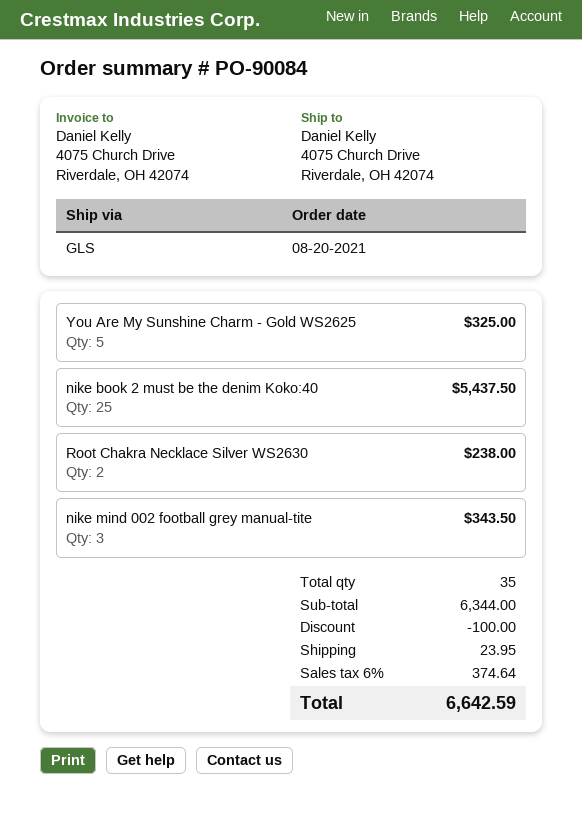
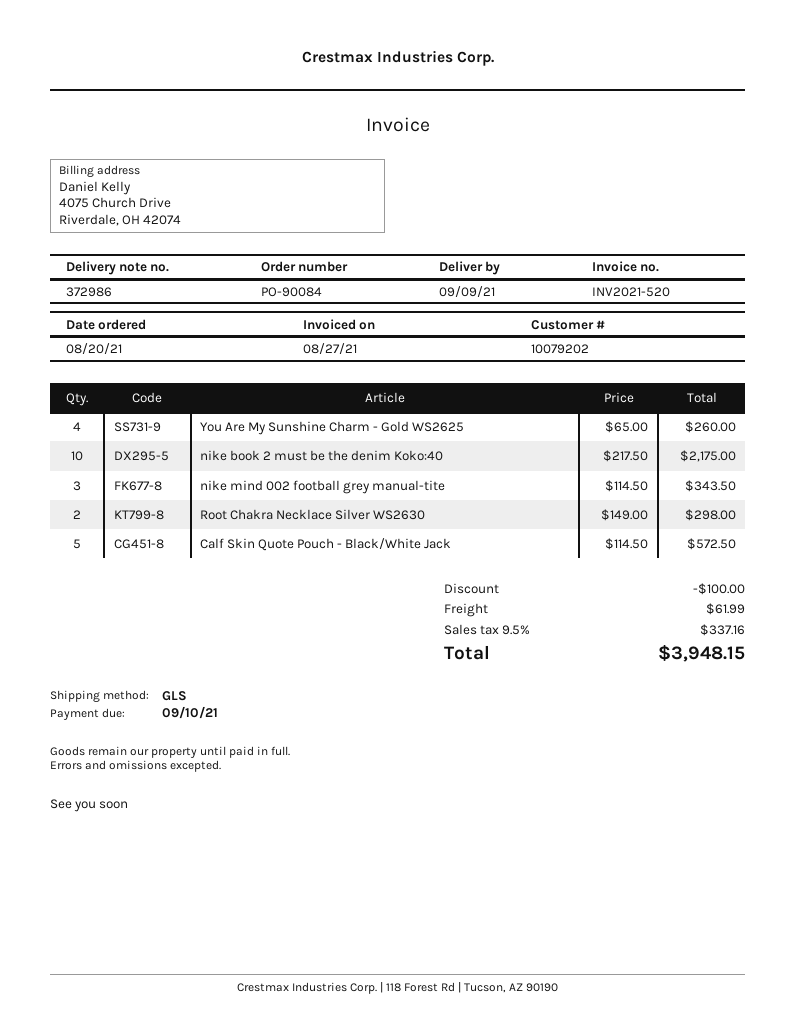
You Are My Sunshine Charm - Gold WS2625: 5 for 325.00 -> 4 for 260.00
nike book 2 must be the denim Koko:40: 25 for 5437.50 -> 10 for 2175.00
Root Chakra Necklace Silver WS2630: 2 for 238.00 -> 2 for 298.00
Calf Skin Quote Pouch - Black/White Jack: none -> 5 for 572.50
shipping: 23.95 -> 61.99
tax: 6% = 374.64 -> 9.5% = 337.16
total: 6642.59 -> 3948.15

